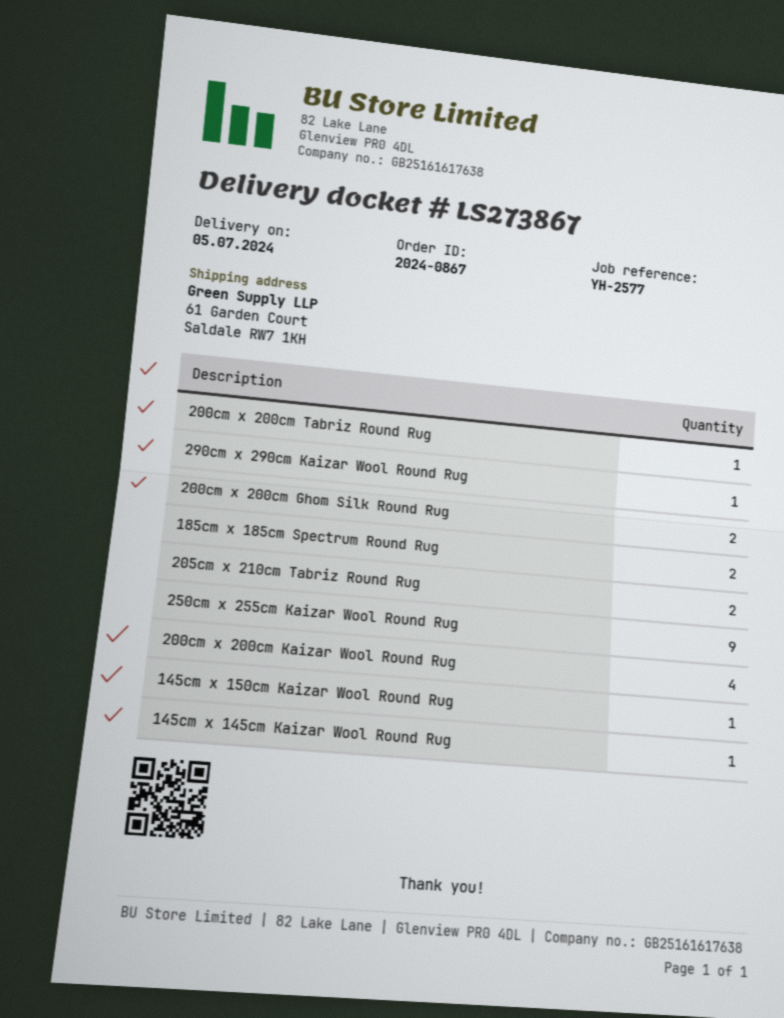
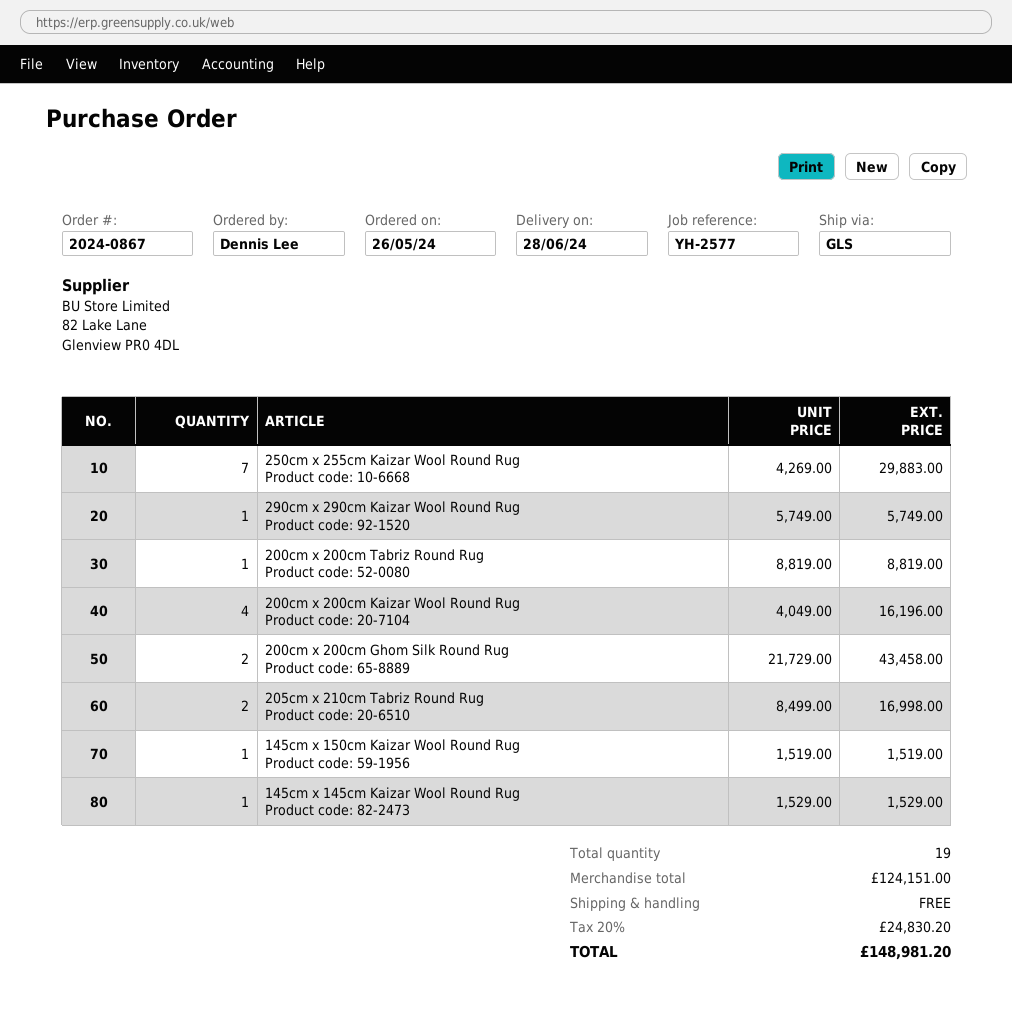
delivery date: 2024-07-05 -> 2024-06-28
185cm x 185cm Spectrum Round Rug: 2 -> none
250cm x 255cm Kaizar Wool Round Rug: 9 -> 7

